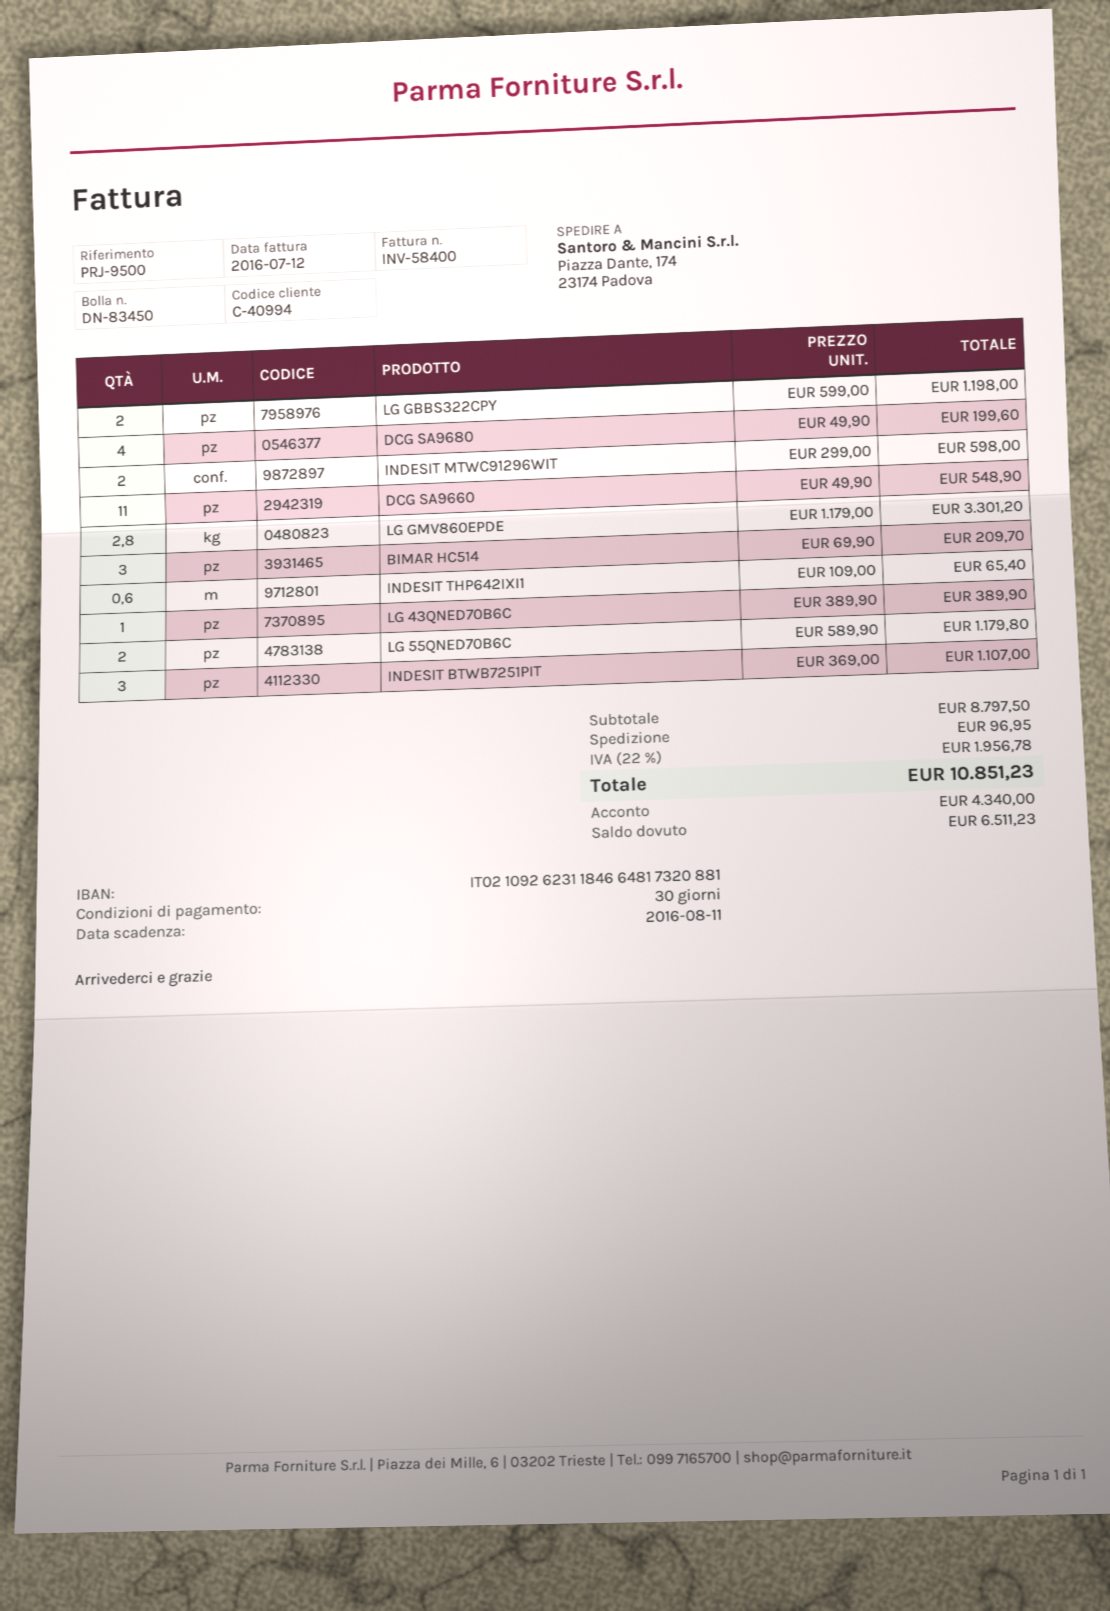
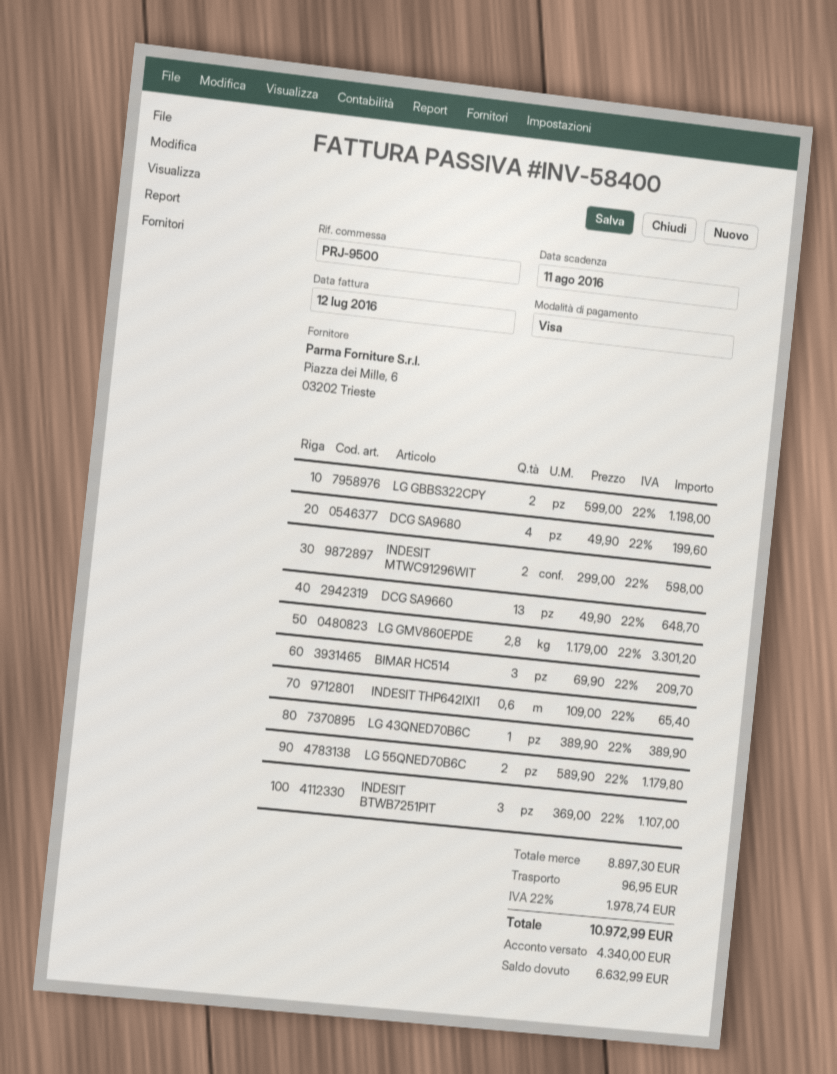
DCG SA9660: 11 x 49.90 = 548.90 -> 13 x 49.90 = 648.70
subtotal: 8797.50 -> 8897.30
tax: 22% = 1956.78 -> 22% = 1978.74
total: 10851.23 -> 10972.99
balance: 6511.23 -> 6632.99

